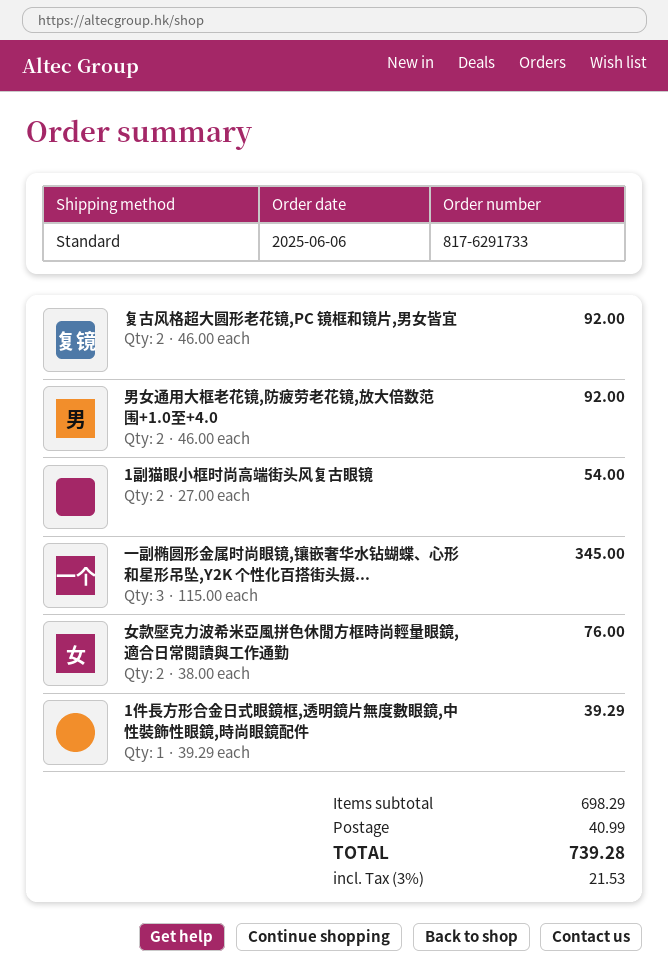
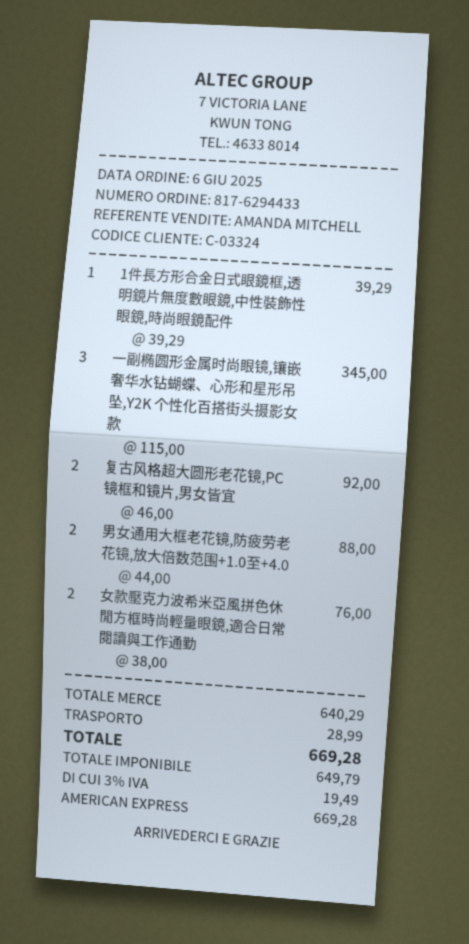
order number: 817-6291733 -> 817-6294433
男女通用大框老花镜,防疲劳老花镜,放大倍数范围+1.0至+4.0: 2 x 46.00 = 92.00 -> 2 x 44.00 = 88.00
1副猫眼小框时尚高端街头风复古眼镜: 2 x 27.00 = 54.00 -> none
subtotal: 698.29 -> 640.29
shipping: 40.99 -> 28.99
tax: 3% = 21.53 -> 3% = 19.49
total: 739.28 -> 669.28

